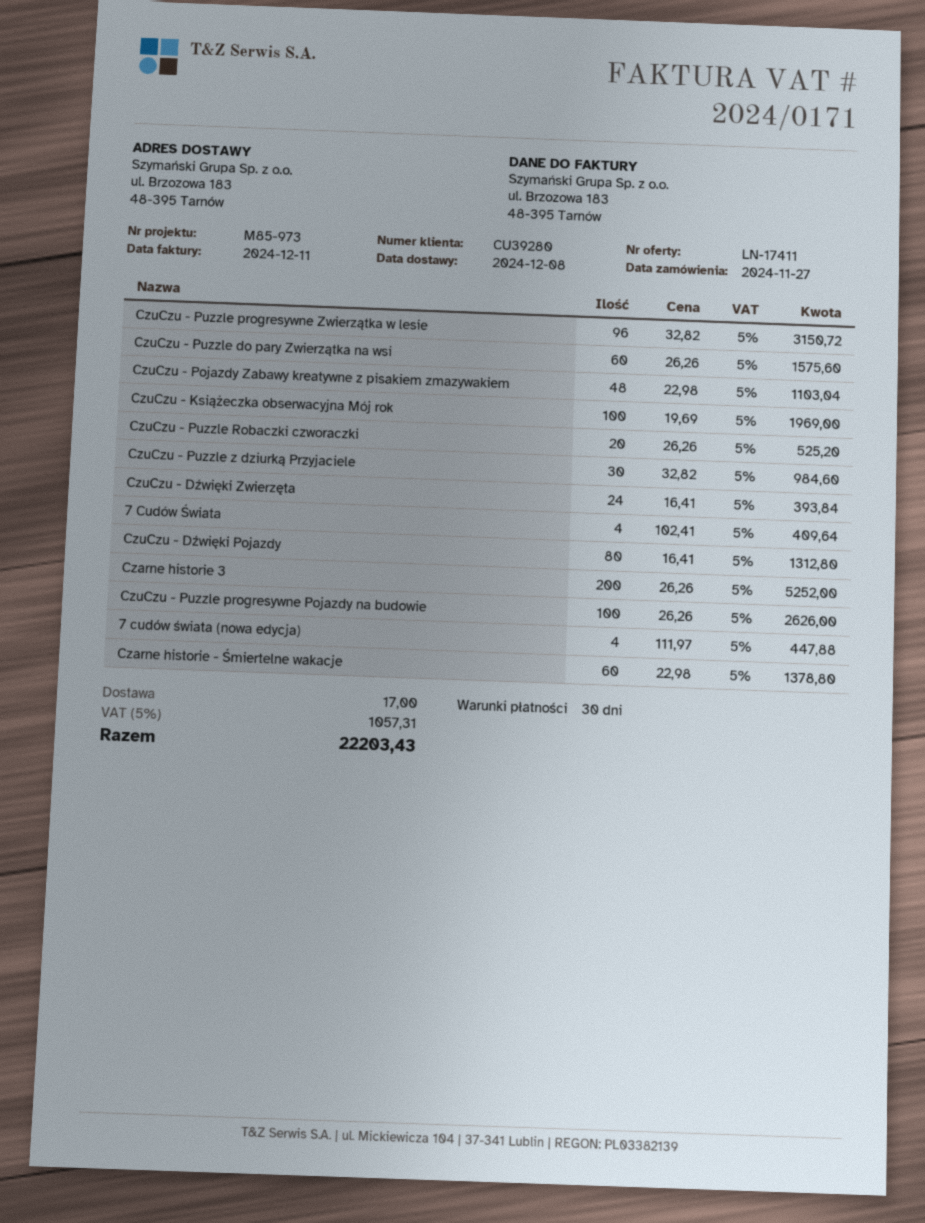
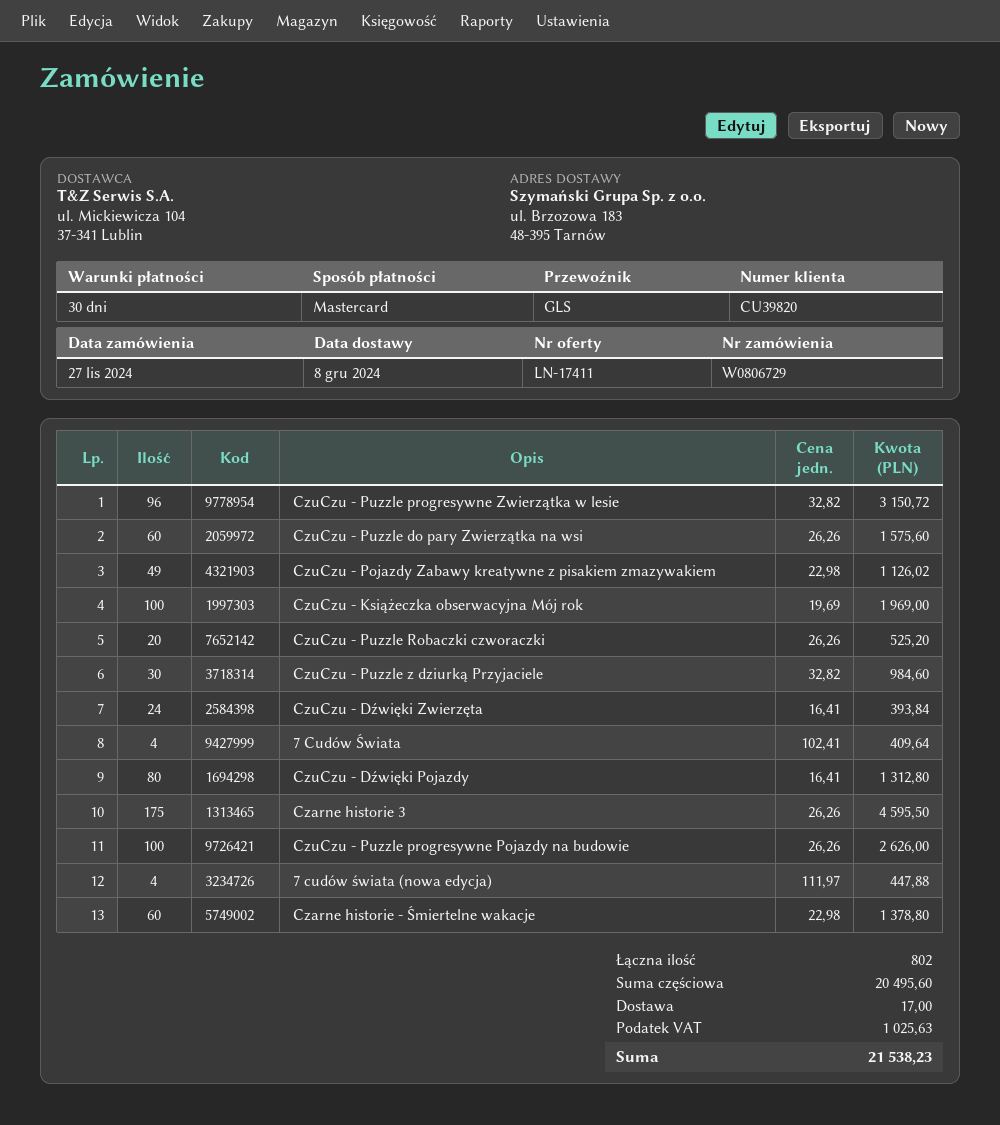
customer number: CU39280 -> CU39820
CzuCzu - Pojazdy Zabawy kreatywne z pisakiem zmazywakiem: 48 x 22.98 = 1103.04 -> 49 x 22.98 = 1126.02
Czarne historie 3: 200 x 26.26 = 5252.00 -> 175 x 26.26 = 4595.50
tax: 1057.31 -> 1025.63
total: 22203.43 -> 21538.23

